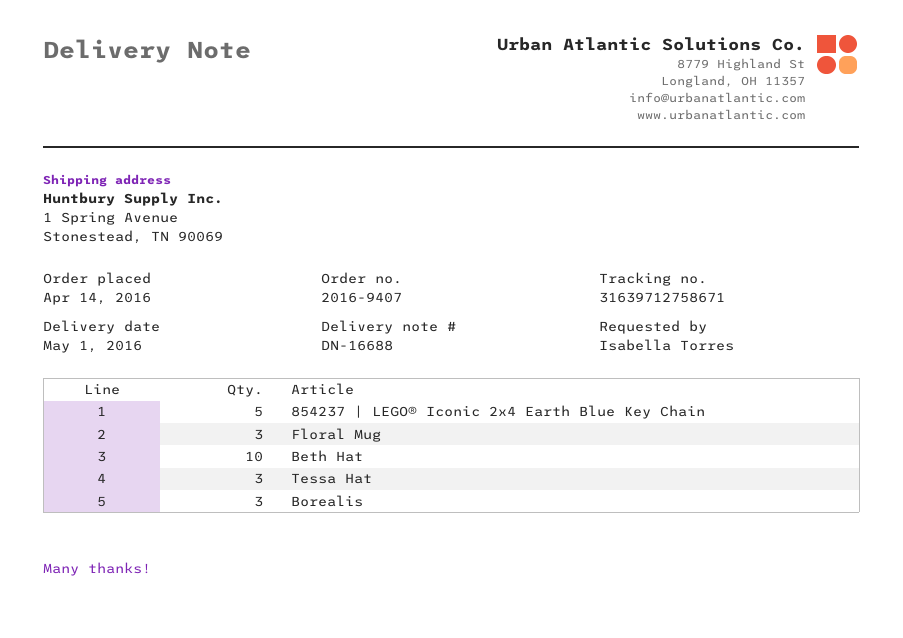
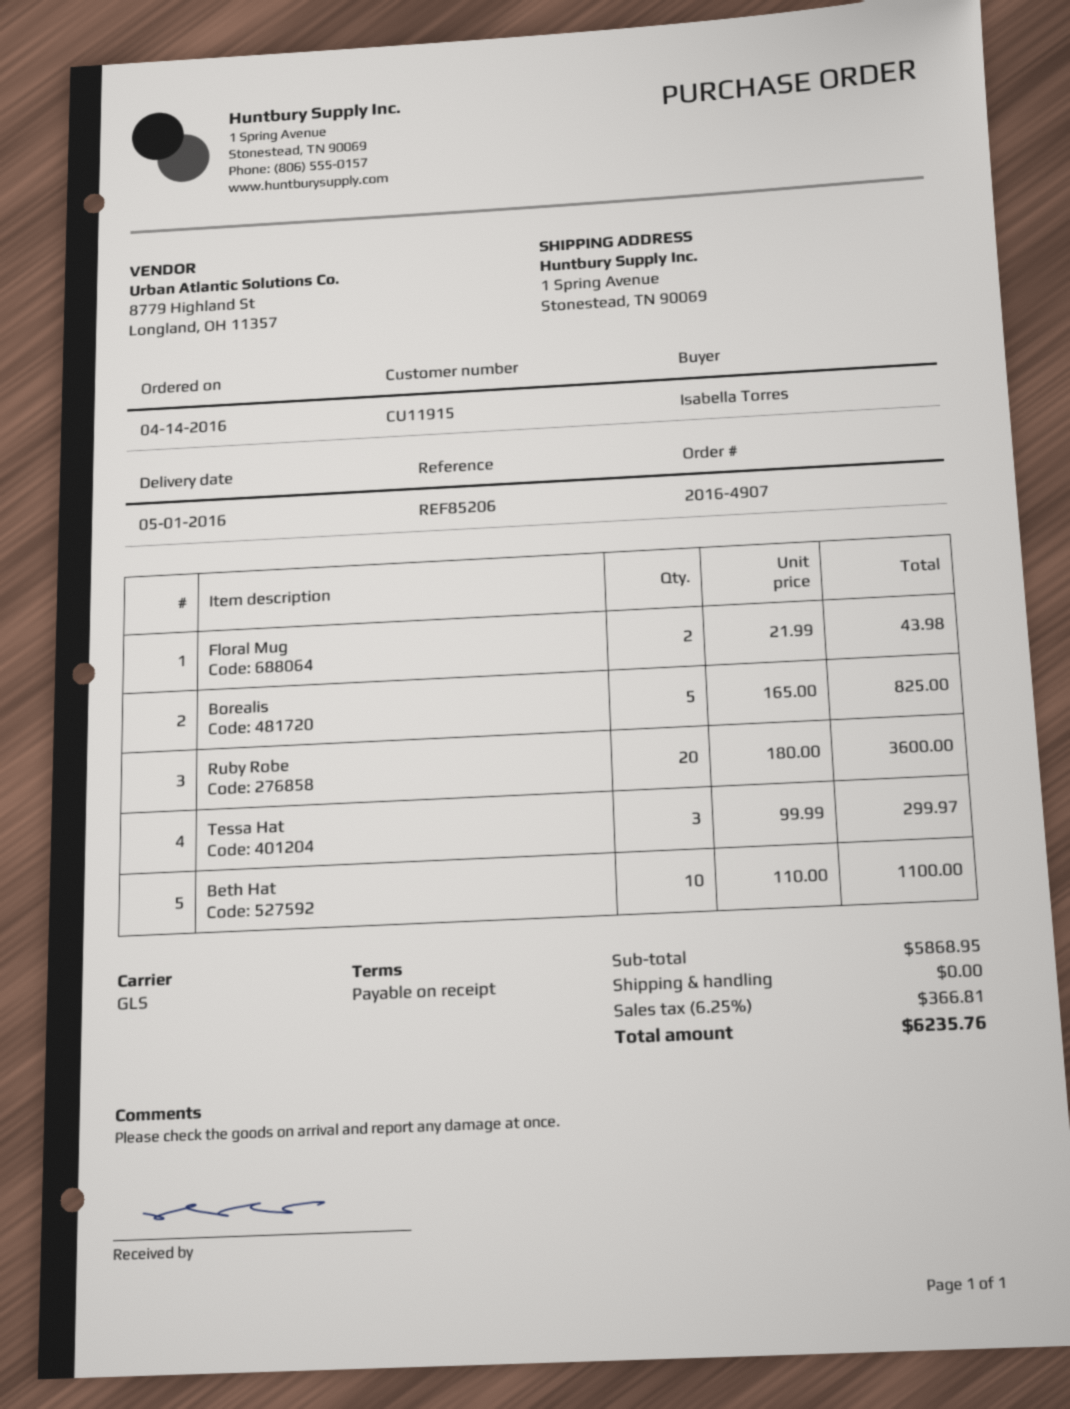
order number: 2016-9407 -> 2016-4907
854237 | LEGO® Iconic 2x4 Earth Blue Key Chain: 5 -> none
Floral Mug: 3 -> 2
Borealis: 3 -> 5
Ruby Robe: none -> 20

